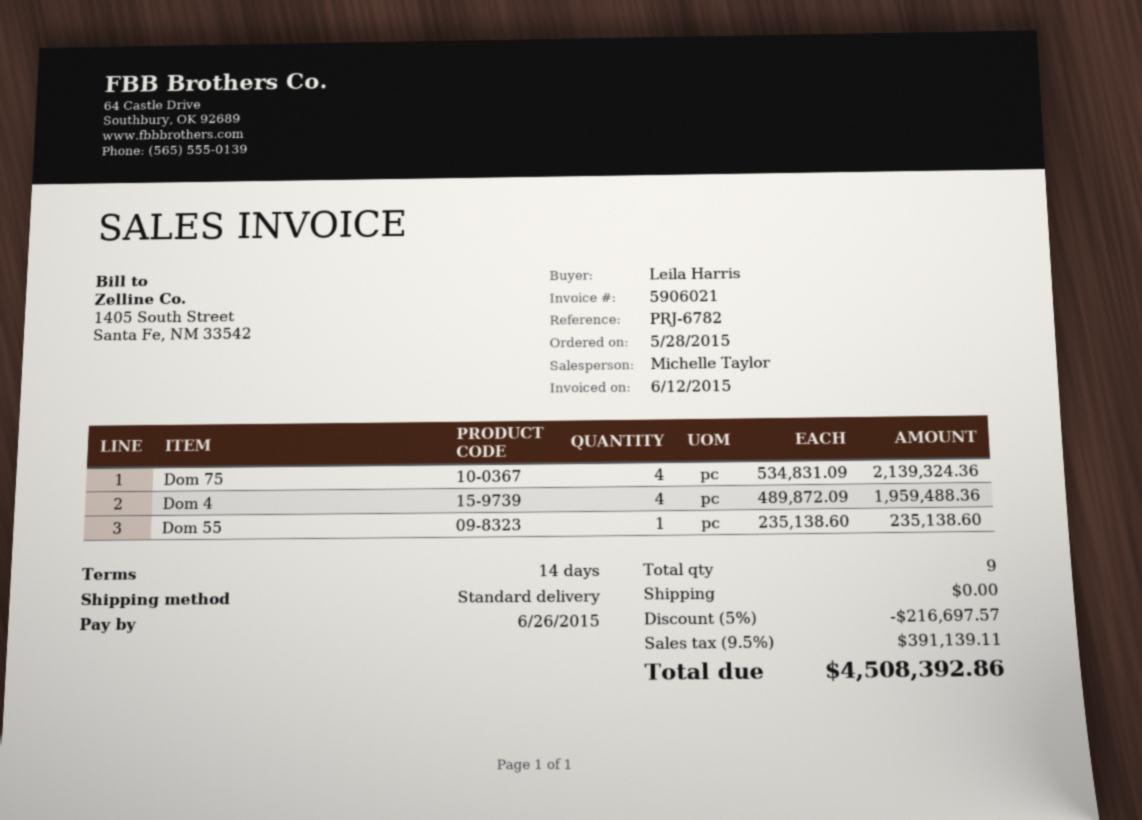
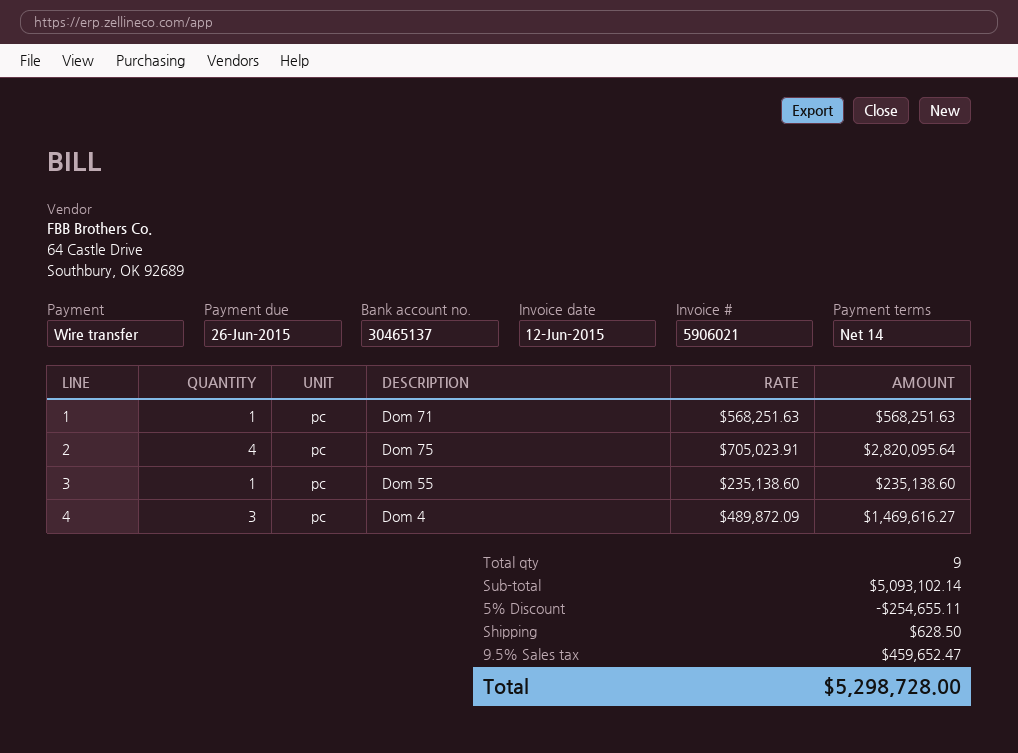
Dom 75: 4 x 534831.09 = 2139324.36 -> 4 x 705023.91 = 2820095.64
Dom 4: 4 x 489872.09 = 1959488.36 -> 3 x 489872.09 = 1469616.27
Dom 71: none -> 1 x 568251.63 = 568251.63
discount: 5% = 216697.57 -> 5% = 254655.11
shipping: 0.00 -> 628.50
tax: 9.5% = 391139.11 -> 9.5% = 459652.47
total: 4508392.86 -> 5298728.00

